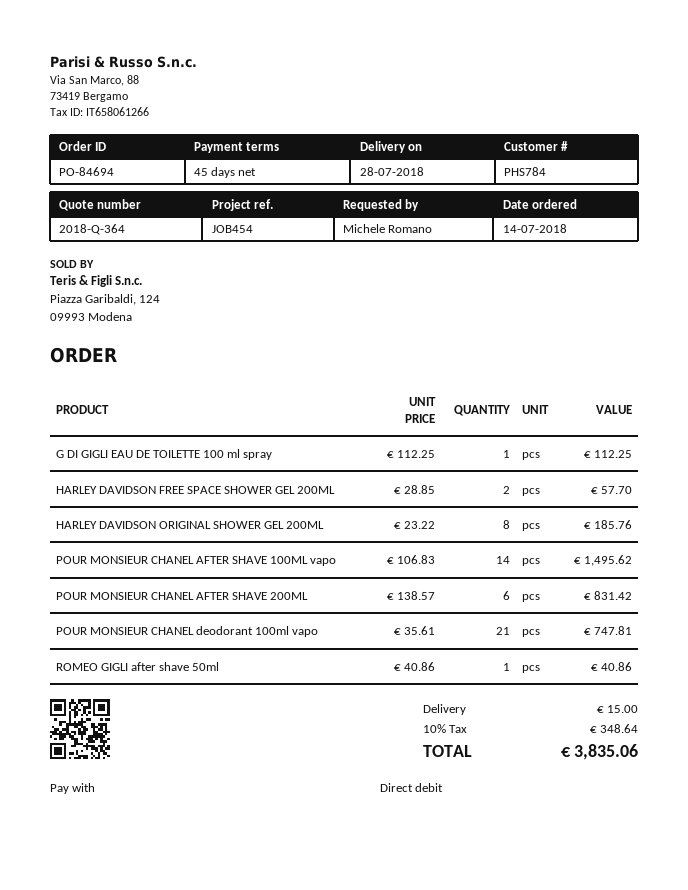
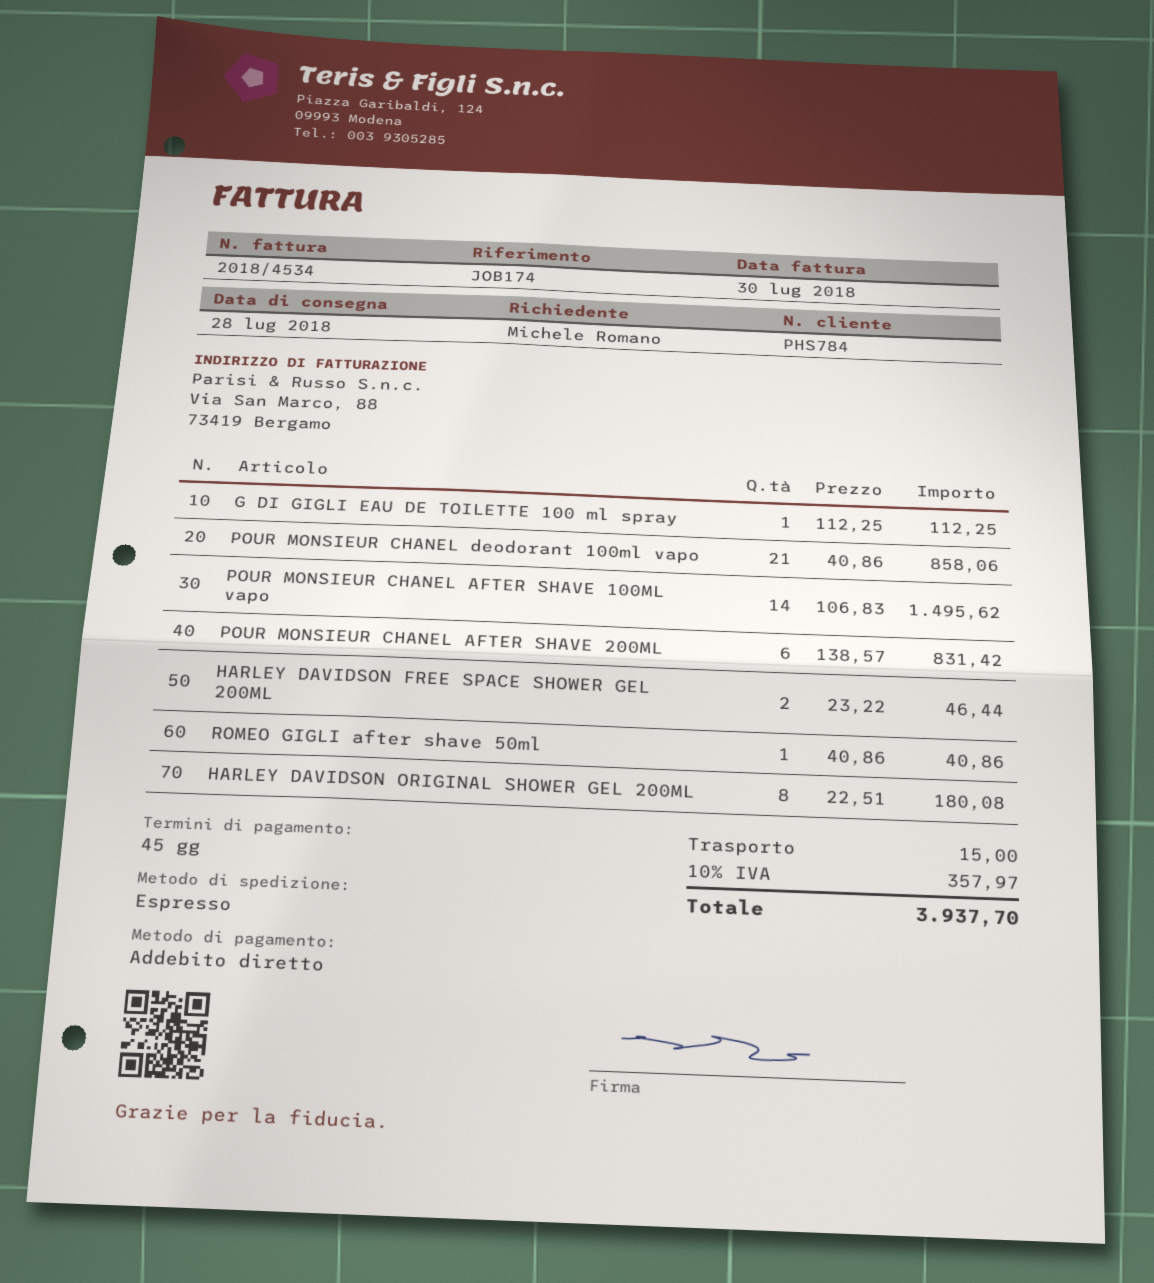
reference: JOB454 -> JOB174
HARLEY DAVIDSON FREE SPACE SHOWER GEL 200ML: 2 x 28.85 = 57.70 -> 2 x 23.22 = 46.44
HARLEY DAVIDSON ORIGINAL SHOWER GEL 200ML: 8 x 23.22 = 185.76 -> 8 x 22.51 = 180.08
POUR MONSIEUR CHANEL deodorant 100ml vapo: 21 x 35.61 = 747.81 -> 21 x 40.86 = 858.06
tax: 10% = 348.64 -> 10% = 357.97
total: 3835.06 -> 3937.70

